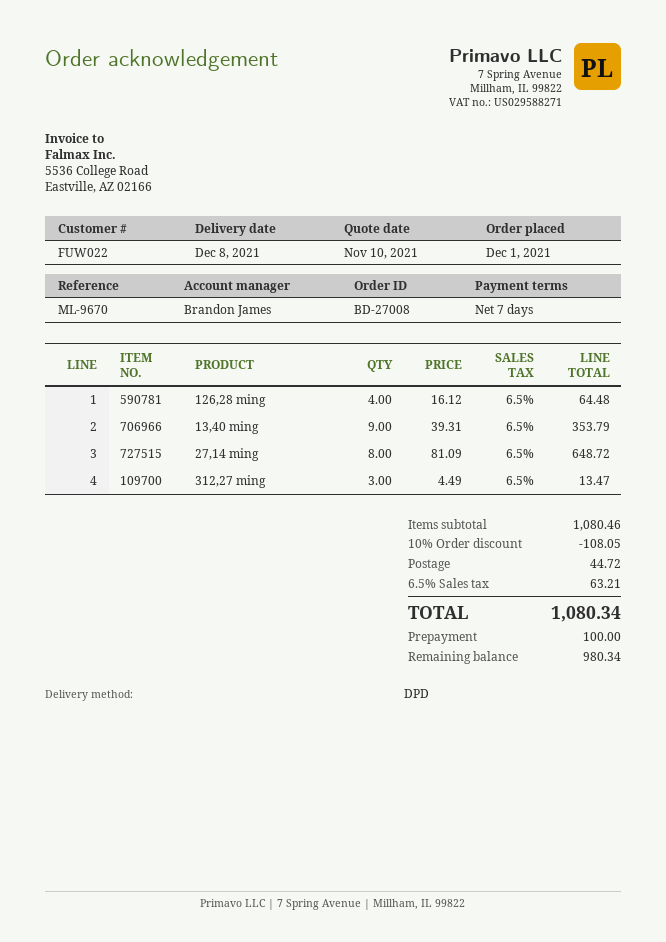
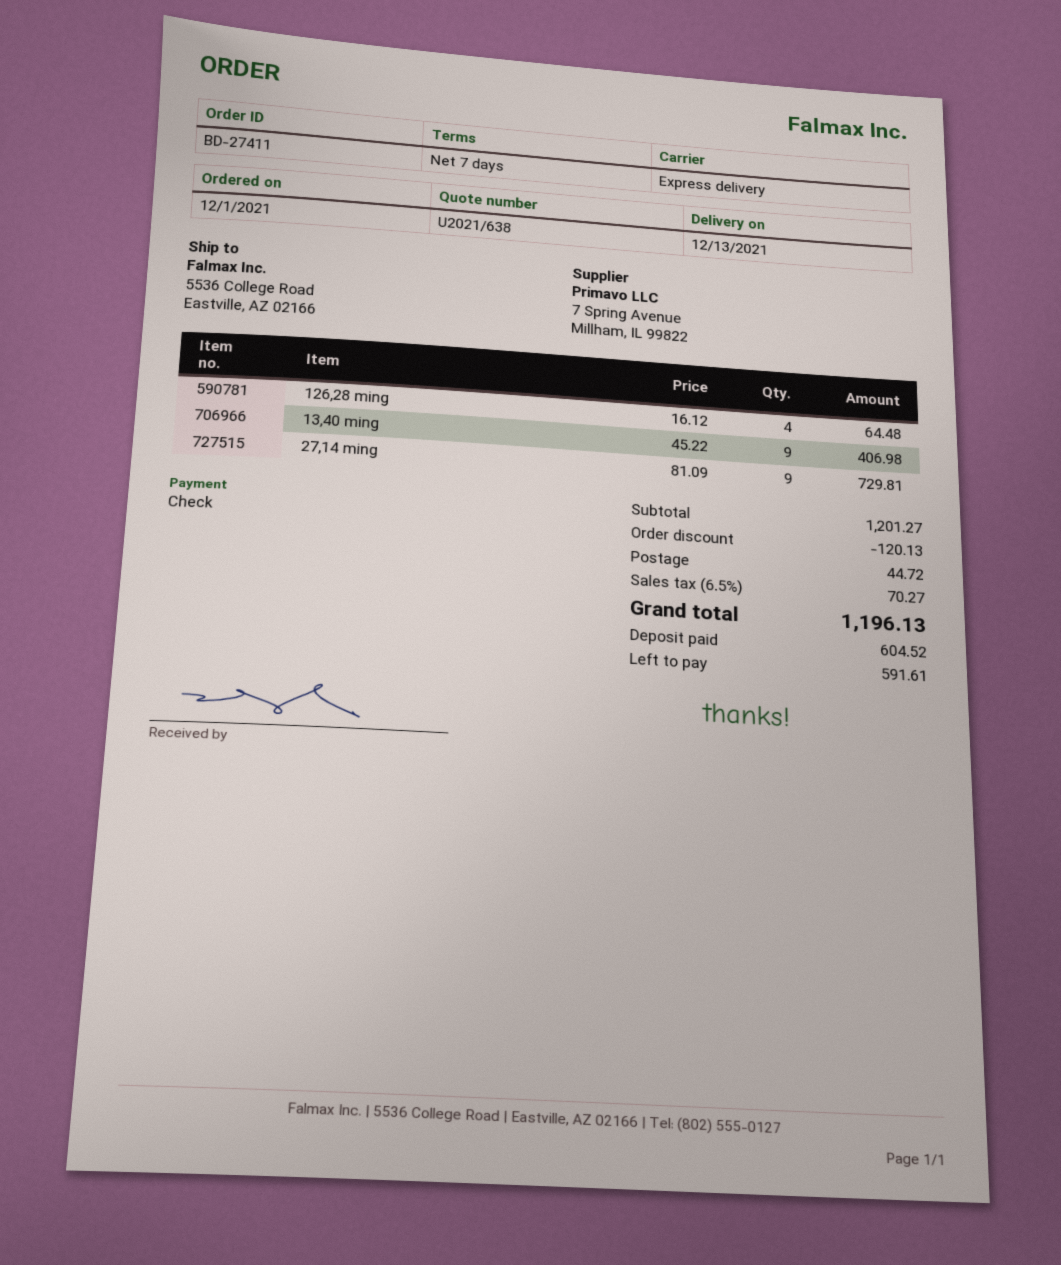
order number: BD-27008 -> BD-27411
delivery date: 2021-12-08 -> 2021-12-13
shipping method: DPD -> express
13,40 ming: 9 x 39.31 = 353.79 -> 9 x 45.22 = 406.98
27,14 ming: 8 x 81.09 = 648.72 -> 9 x 81.09 = 729.81
312,27 ming: 3 x 4.49 = 13.47 -> none
subtotal: 1080.46 -> 1201.27
discount: 108.05 -> 120.13
tax: 6.5% = 63.21 -> 6.5% = 70.27
total: 1080.34 -> 1196.13
deposit: 100.00 -> 604.52
balance: 980.34 -> 591.61

